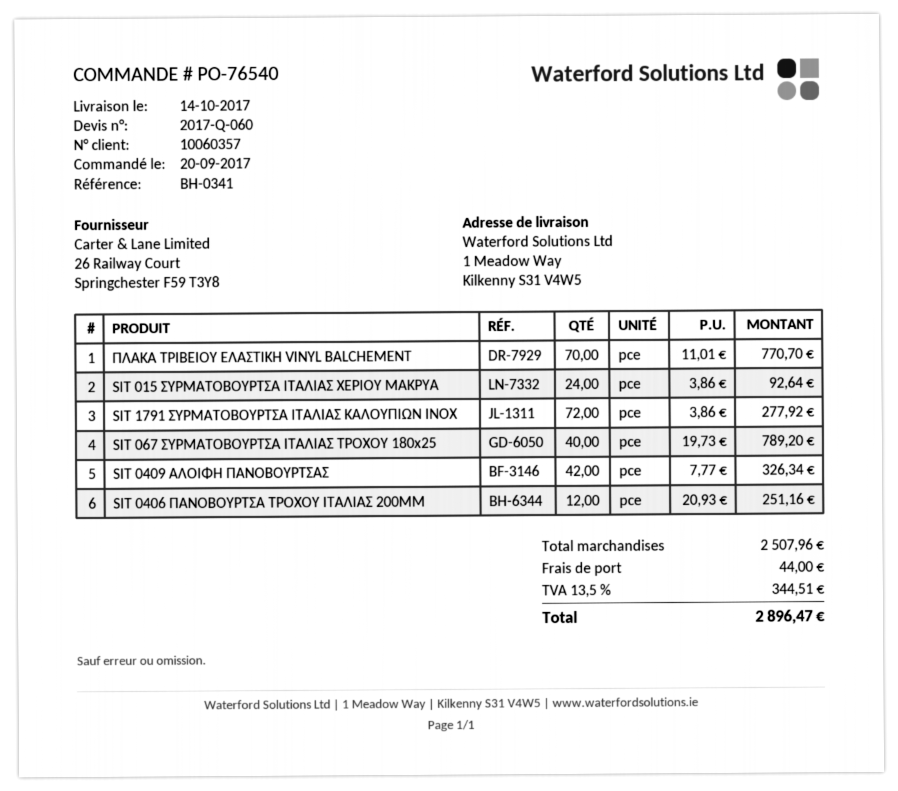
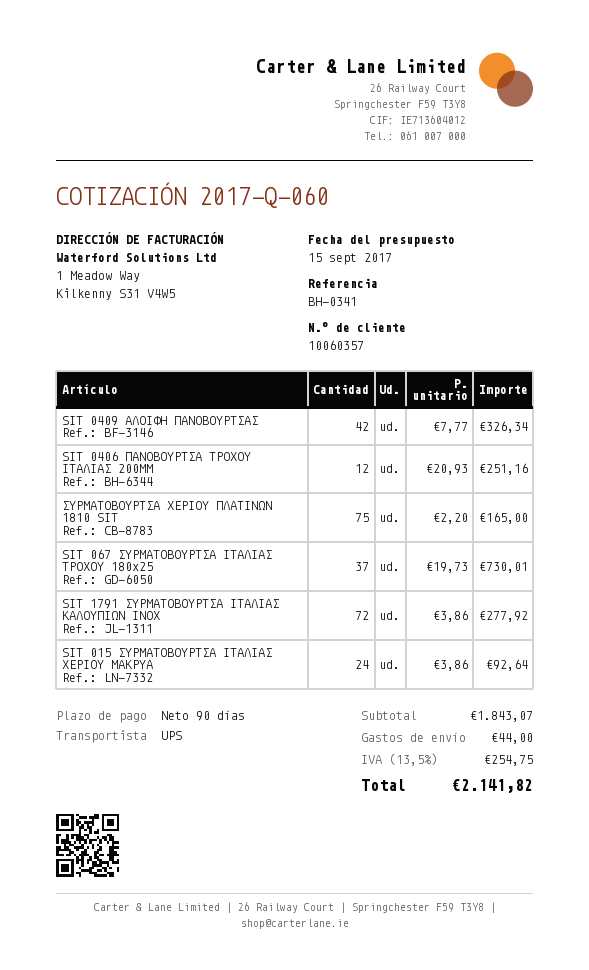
ΠΛΑΚΑ ΤΡΙΒΕΙΟΥ ΕΛΑΣΤΙΚΗ VΙΝΥL BALCHEMENT: 70 x 11.01 = 770.70 -> none
SIT 067 ΣΥΡΜΑΤΟΒΟΥΡΤΣΑ ΙΤΑΛΙΑΣ ΤΡΟΧΟΥ 180x25: 40 x 19.73 = 789.20 -> 37 x 19.73 = 730.01
ΣΥΡΜΑΤΟΒΟΥΡΤΣΑ ΧΕΡΙΟΥ ΠΛΑΤΙΝΩΝ 1810 SIT: none -> 75 x 2.20 = 165.00
subtotal: 2507.96 -> 1843.07
tax: 13.5% = 344.51 -> 13.5% = 254.75
total: 2896.47 -> 2141.82

